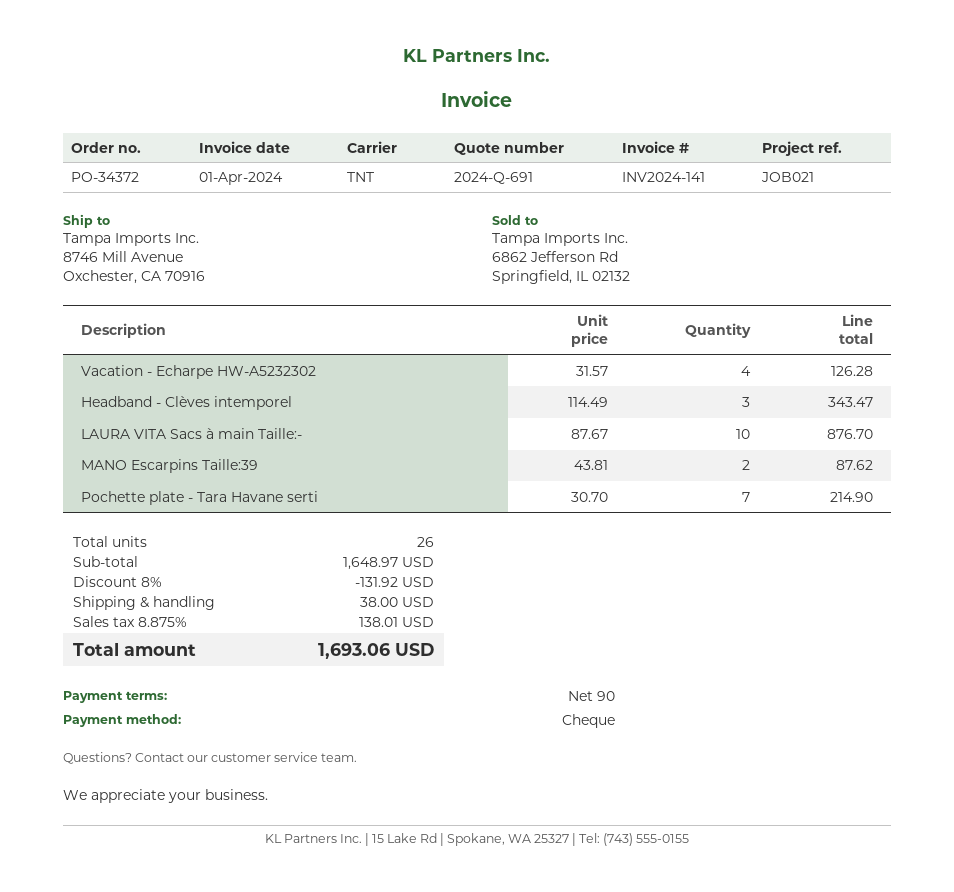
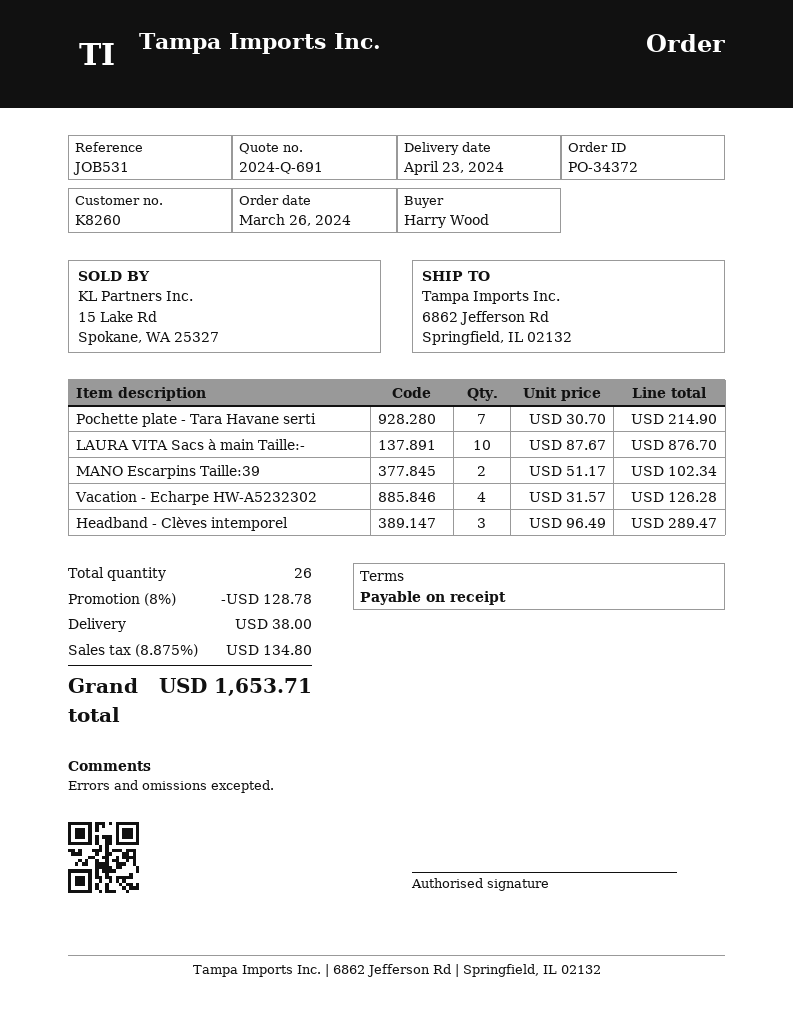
payment terms: 90 days -> on receipt
reference: JOB021 -> JOB531
ship to: 8746 Mill Avenue, Oxchester, CA 70916 -> 6862 Jefferson Rd, Springfield, IL 02132
Headband - Clèves intemporel: 3 x 114.49 = 343.47 -> 3 x 96.49 = 289.47
MANO Escarpins Taille:39: 2 x 43.81 = 87.62 -> 2 x 51.17 = 102.34
discount: 8% = 131.92 -> 8% = 128.78
tax: 8.875% = 138.01 -> 8.875% = 134.80
total: 1693.06 -> 1653.71

